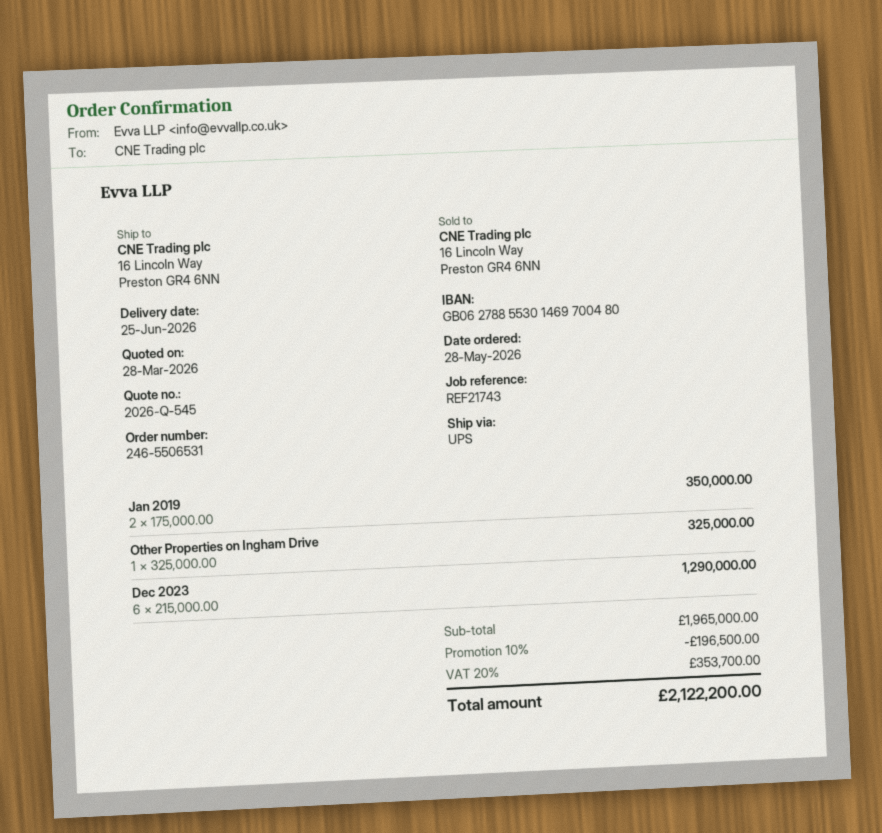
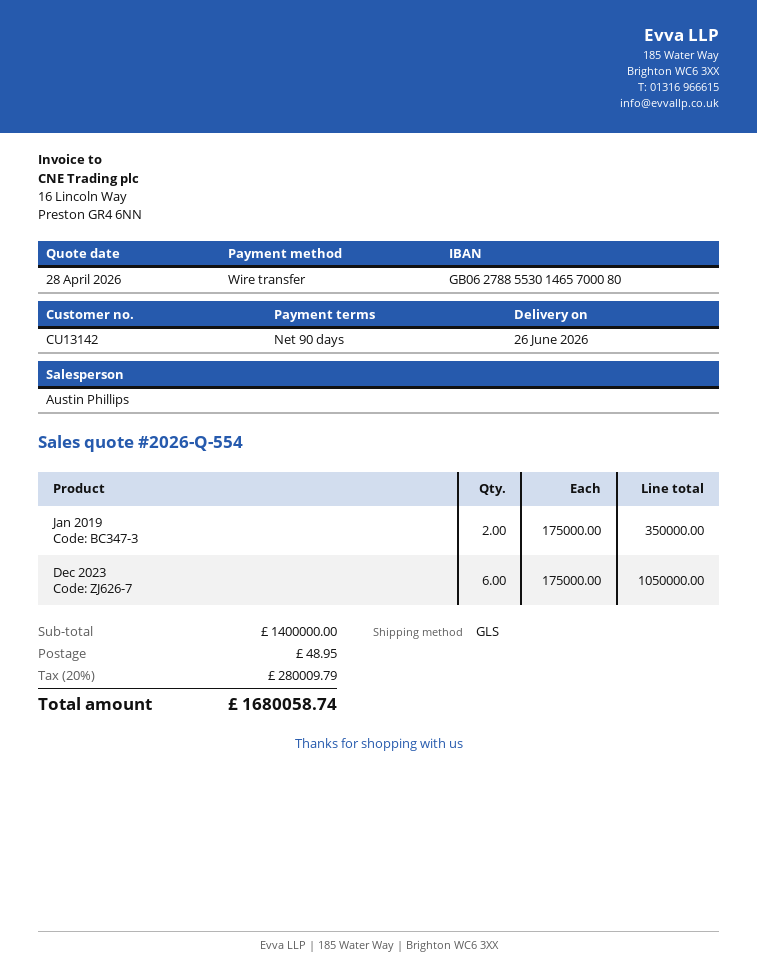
quote number: 2026-Q-545 -> 2026-Q-554
quote date: 2026-03-28 -> 2026-04-28
delivery date: 2026-06-25 -> 2026-06-26
bank account: GB06278855301469700480 -> GB06278855301465700080
shipping method: UPS -> GLS
Other Properties on Ingham Drive: 1 x 325000.00 = 325000.00 -> none
Dec 2023: 6 x 215000.00 = 1290000.00 -> 6 x 175000.00 = 1050000.00
subtotal: 1965000.00 -> 1400000.00
discount: 10% = 196500.00 -> none
shipping: none -> 48.95
tax: 20% = 353700.00 -> 20% = 280009.79
total: 2122200.00 -> 1680058.74

